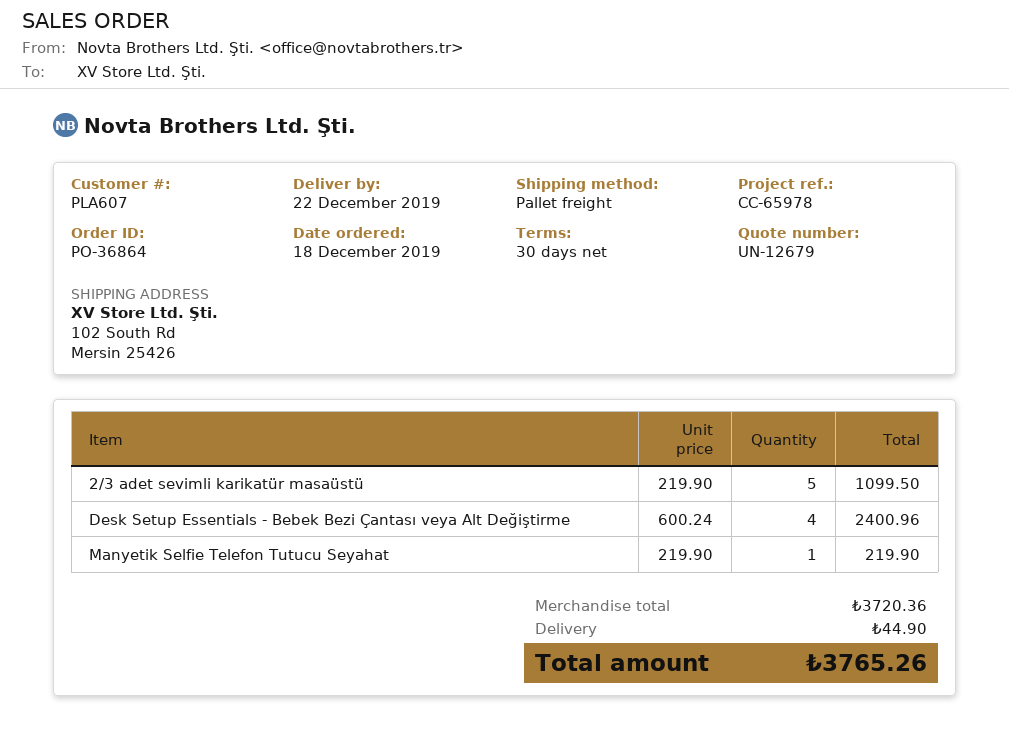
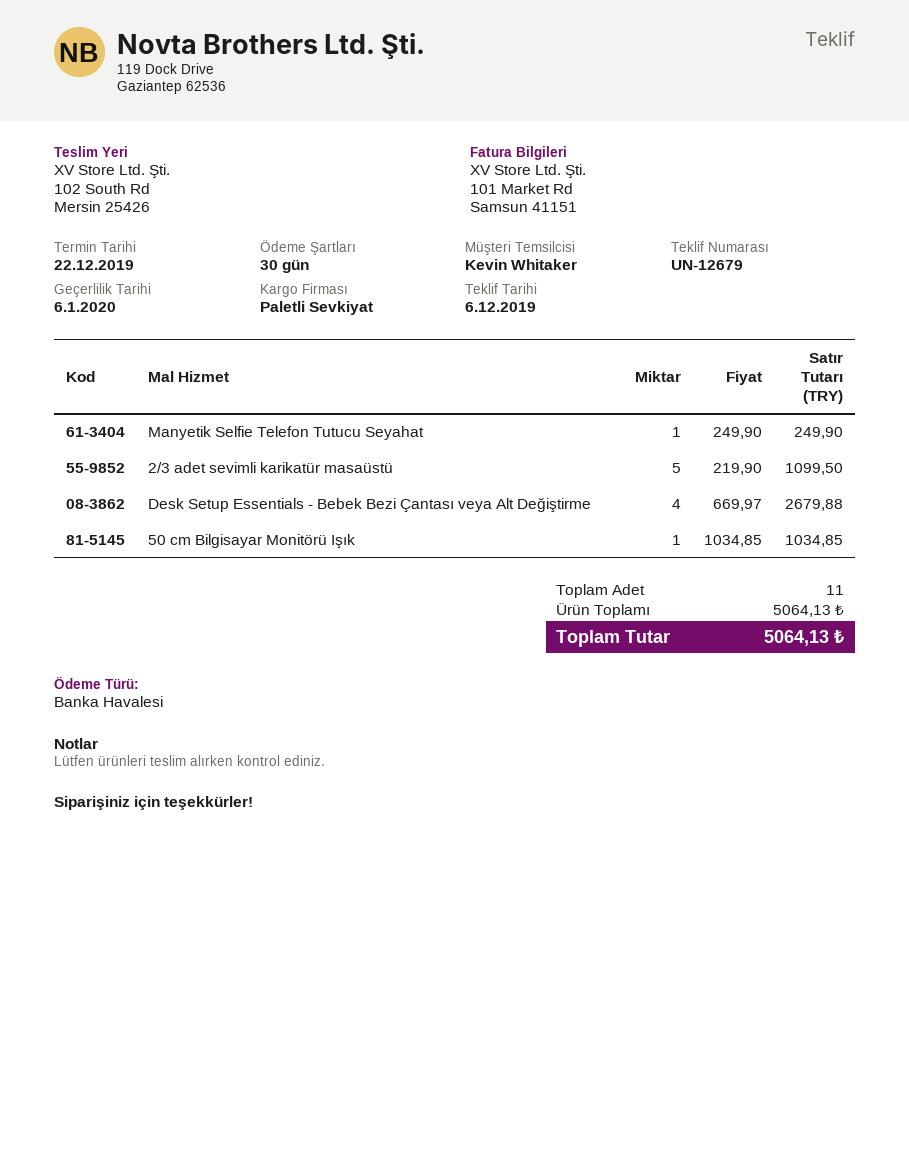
Desk Setup Essentials - Bebek Bezi Çantası veya Alt Değiştirme: 4 x 600.24 = 2400.96 -> 4 x 669.97 = 2679.88
Manyetik Selfie Telefon Tutucu Seyahat: 1 x 219.90 = 219.90 -> 1 x 249.90 = 249.90
50 cm Bilgisayar Monitörü Işık: none -> 1 x 1034.85 = 1034.85
subtotal: 3720.36 -> 5064.13
shipping: 44.90 -> none
total: 3765.26 -> 5064.13

